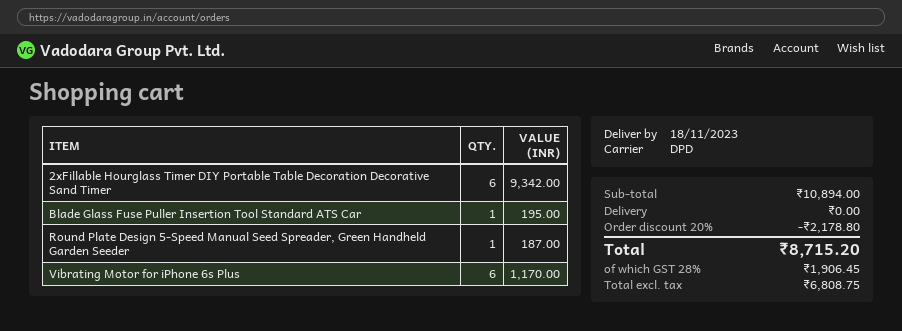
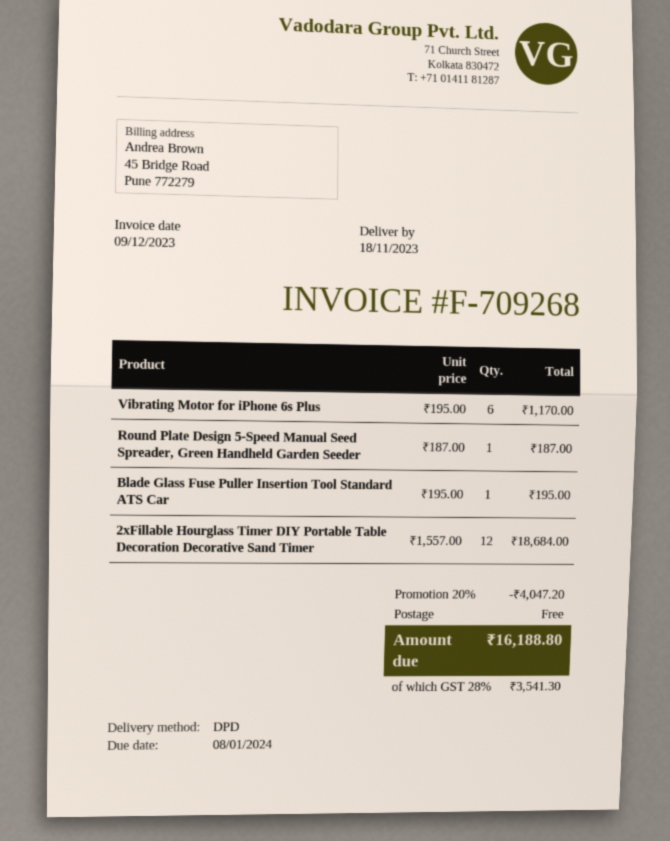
2xFillable Hourglass Timer DIY Portable Table Decoration Decorative Sand Timer: 6 for 9342.00 -> 12 for 18684.00
discount: 20% = 2178.80 -> 20% = 4047.20
tax: 28% = 1906.45 -> 28% = 3541.30
total: 8715.20 -> 16188.80

